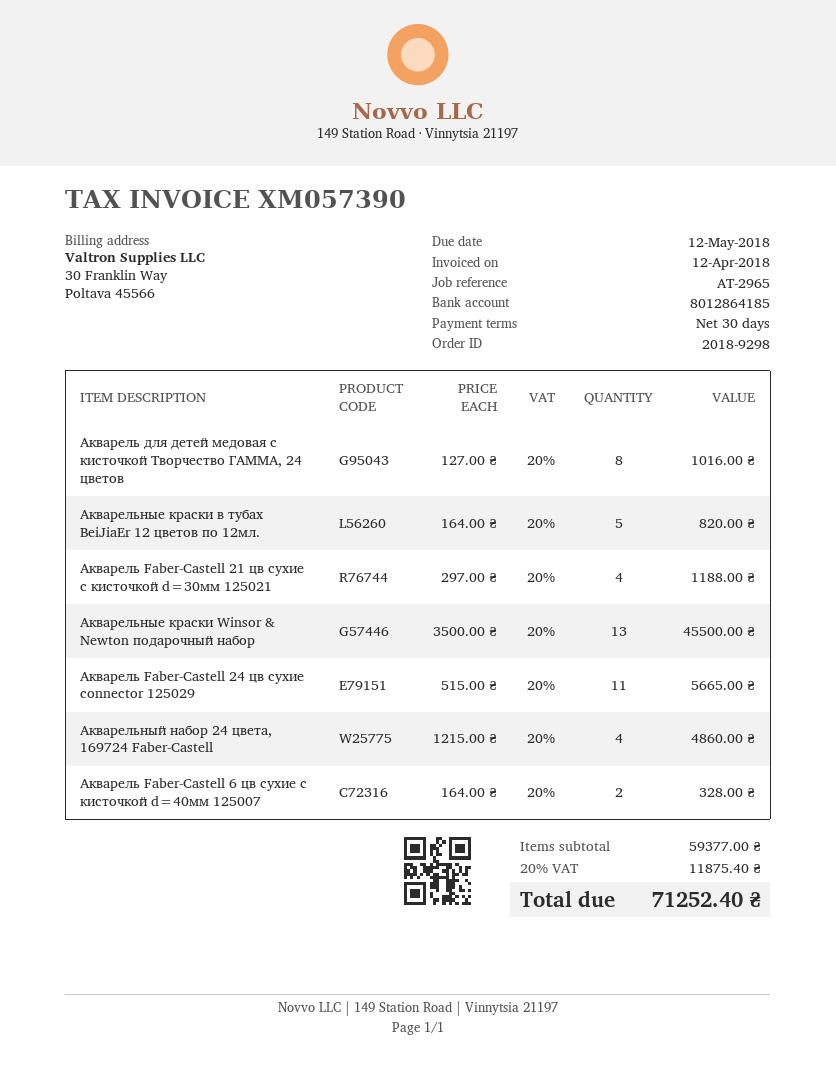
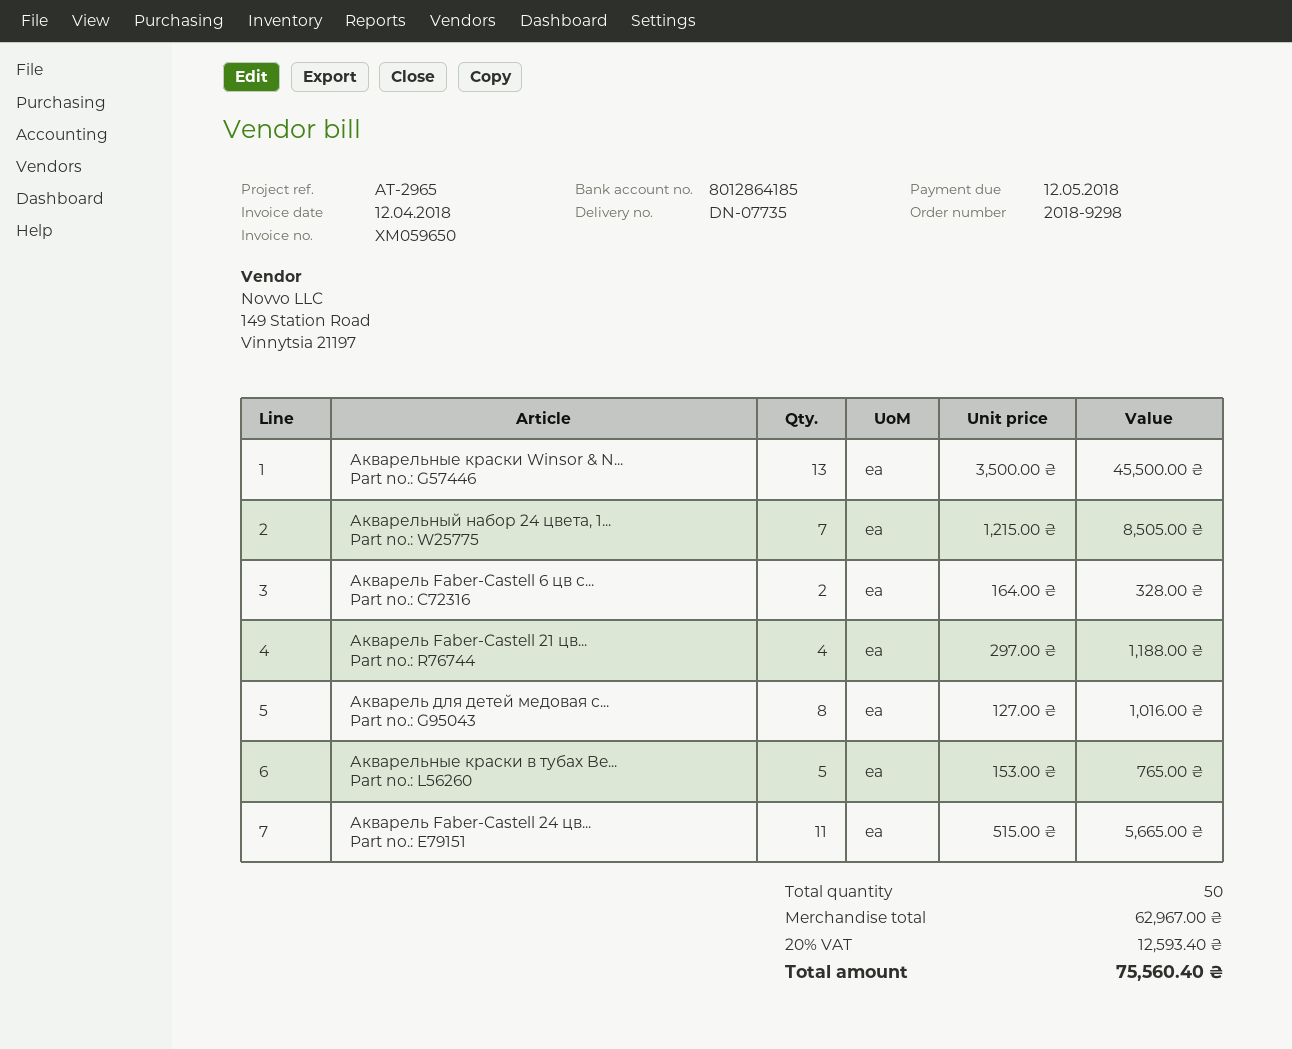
invoice number: XM057390 -> XM059650
Акварельные краски в тубах BeiJiaEr 12 цветов по 12мл.: 5 x 164.00 = 820.00 -> 5 x 153.00 = 765.00
Акварельный набор 24 цвета, 169724 Faber-Castell: 4 x 1215.00 = 4860.00 -> 7 x 1215.00 = 8505.00
subtotal: 59377.00 -> 62967.00
tax: 20% = 11875.40 -> 20% = 12593.40
total: 71252.40 -> 75560.40

